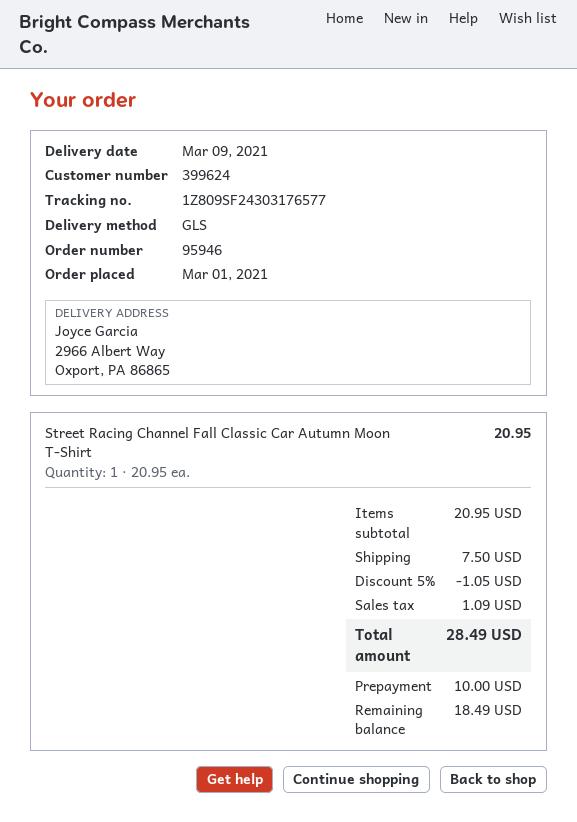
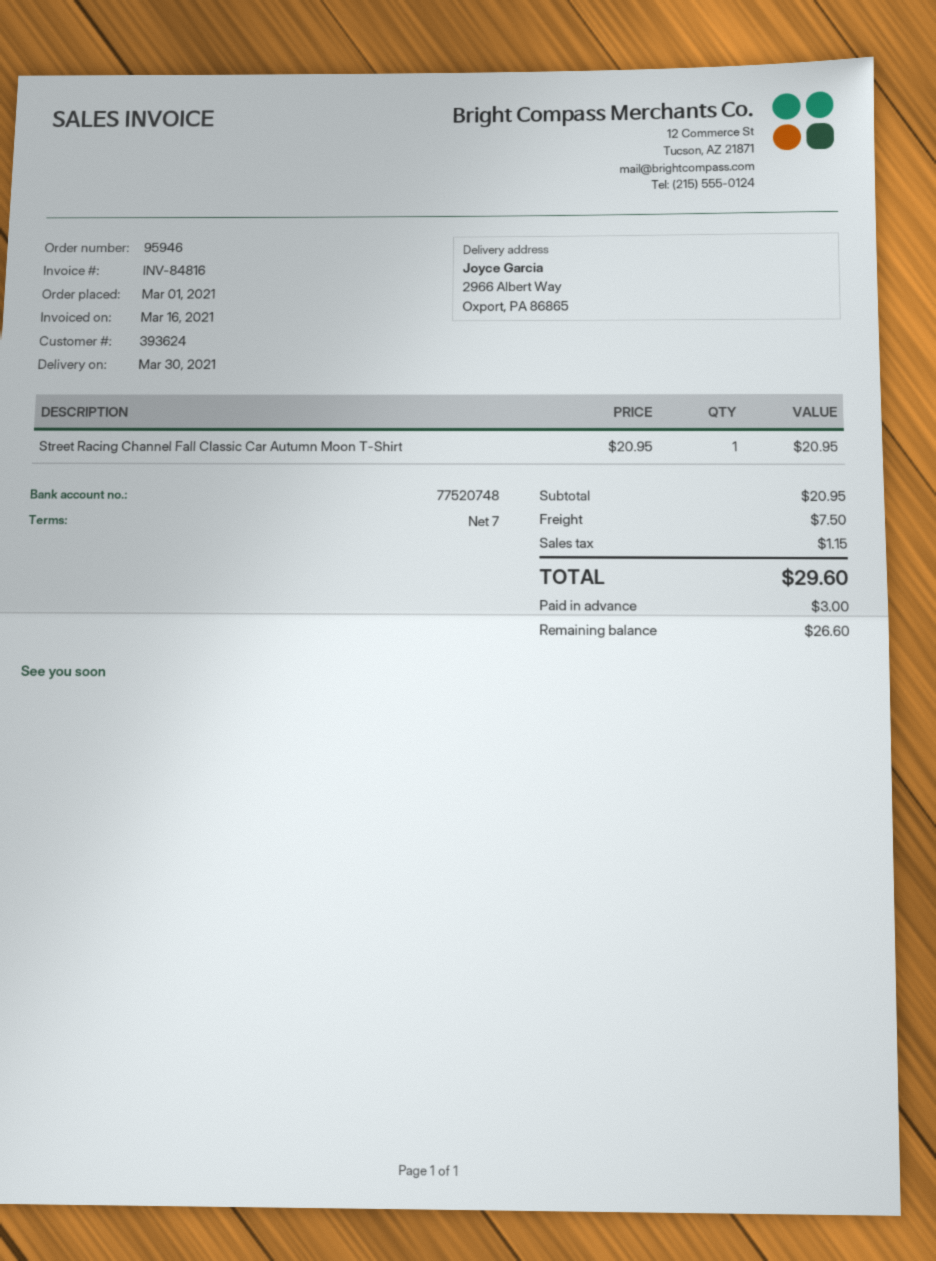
delivery date: 2021-03-09 -> 2021-03-30
customer number: 399624 -> 393624
discount: 5% = 1.05 -> none
tax: 1.09 -> 1.15
total: 28.49 -> 29.60
deposit: 10.00 -> 3.00
balance: 18.49 -> 26.60

